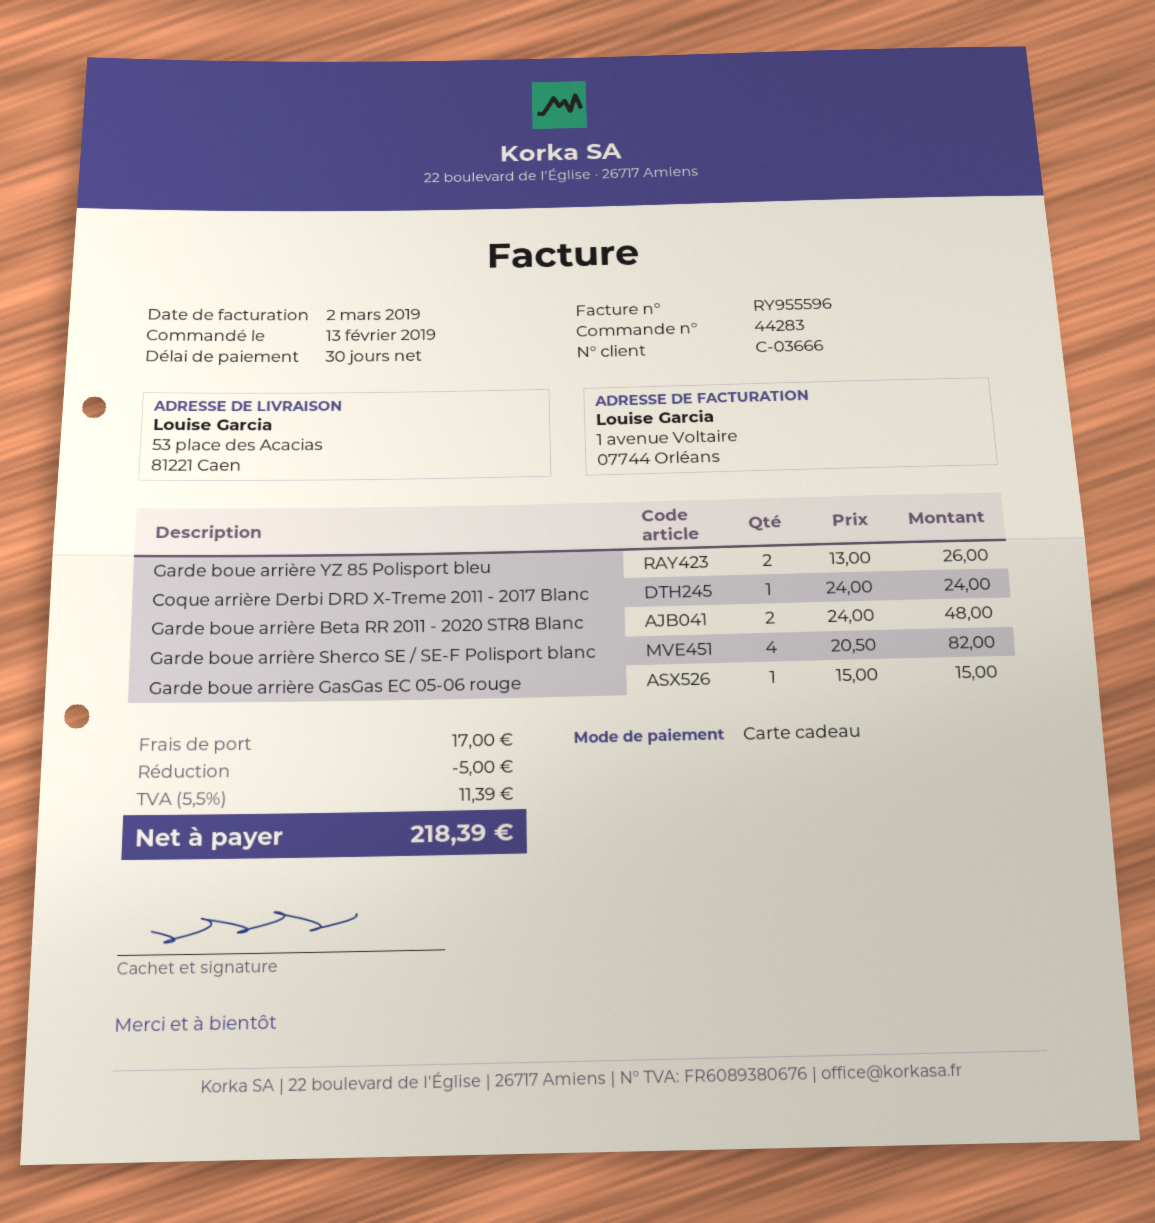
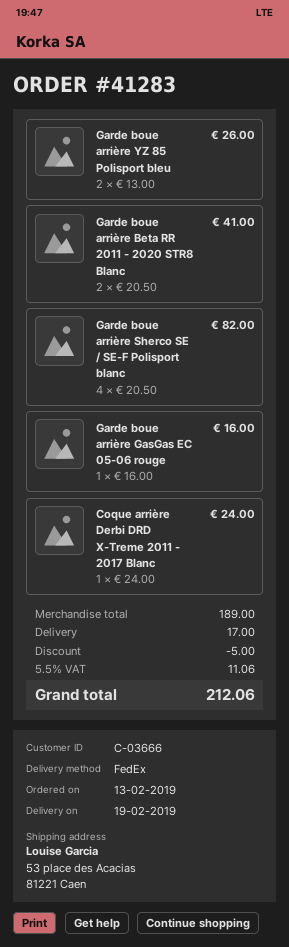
order number: 44283 -> 41283
Garde boue arrière Beta RR 2011 - 2020 STR8 Blanc: 2 x 24.00 = 48.00 -> 2 x 20.50 = 41.00
Garde boue arrière GasGas EC 05-06 rouge: 1 x 15.00 = 15.00 -> 1 x 16.00 = 16.00
tax: 5.5% = 11.39 -> 5.5% = 11.06
total: 218.39 -> 212.06

